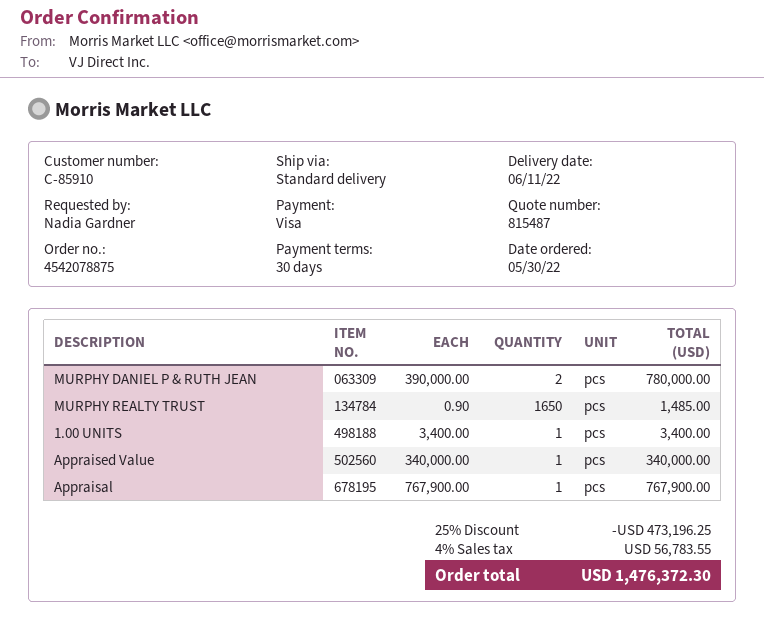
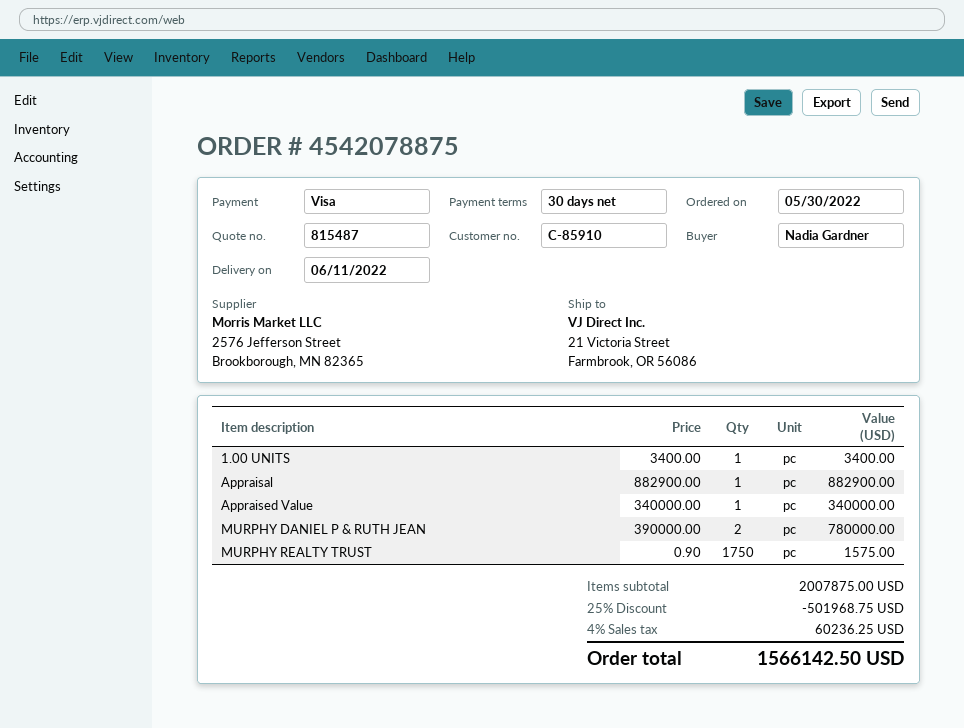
MURPHY REALTY TRUST: 1650 x 0.90 = 1485.00 -> 1750 x 0.90 = 1575.00
Appraisal: 1 x 767900.00 = 767900.00 -> 1 x 882900.00 = 882900.00
discount: 25% = 473196.25 -> 25% = 501968.75
tax: 4% = 56783.55 -> 4% = 60236.25
total: 1476372.30 -> 1566142.50

